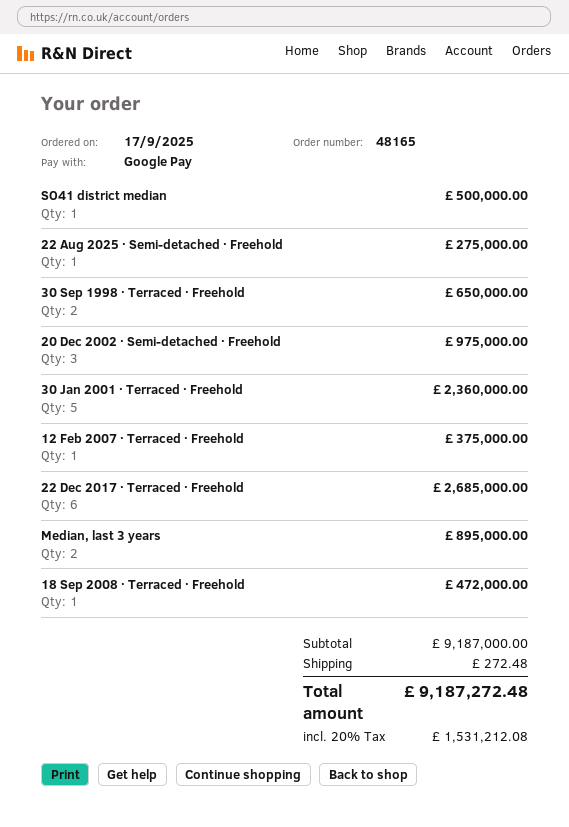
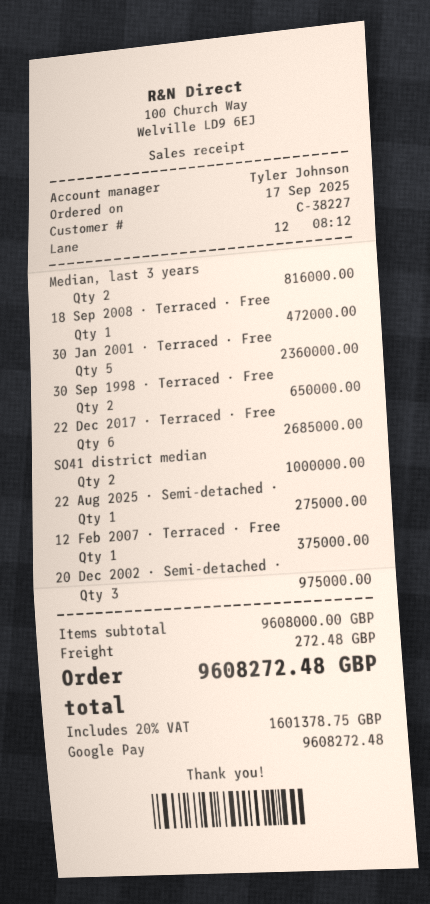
SO41 district median: 1 for 500000.00 -> 2 for 1000000.00
Median, last 3 years: 2 for 895000.00 -> 2 for 816000.00
subtotal: 9187000.00 -> 9608000.00
tax: 20% = 1531212.08 -> 20% = 1601378.75
total: 9187272.48 -> 9608272.48

